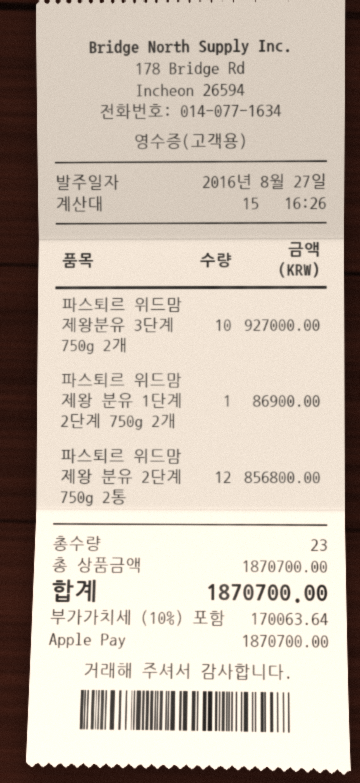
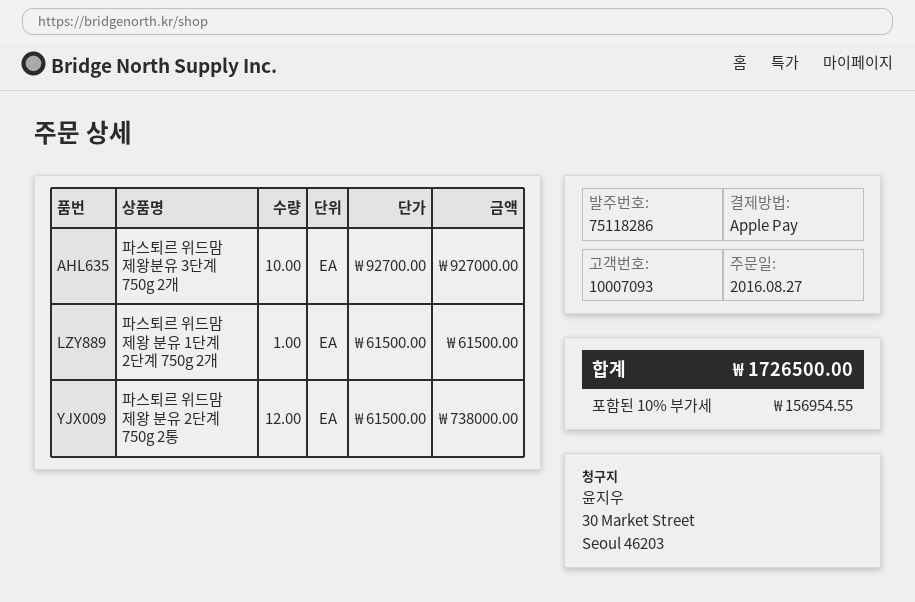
파스퇴르 위드맘 제왕 분유 1단계 2단계 750g 2개: 1 for 86900.00 -> 1 for 61500.00
파스퇴르 위드맘 제왕 분유 2단계 750g 2통: 12 for 856800.00 -> 12 for 738000.00
tax: 10% = 170063.64 -> 10% = 156954.55
total: 1870700.00 -> 1726500.00

